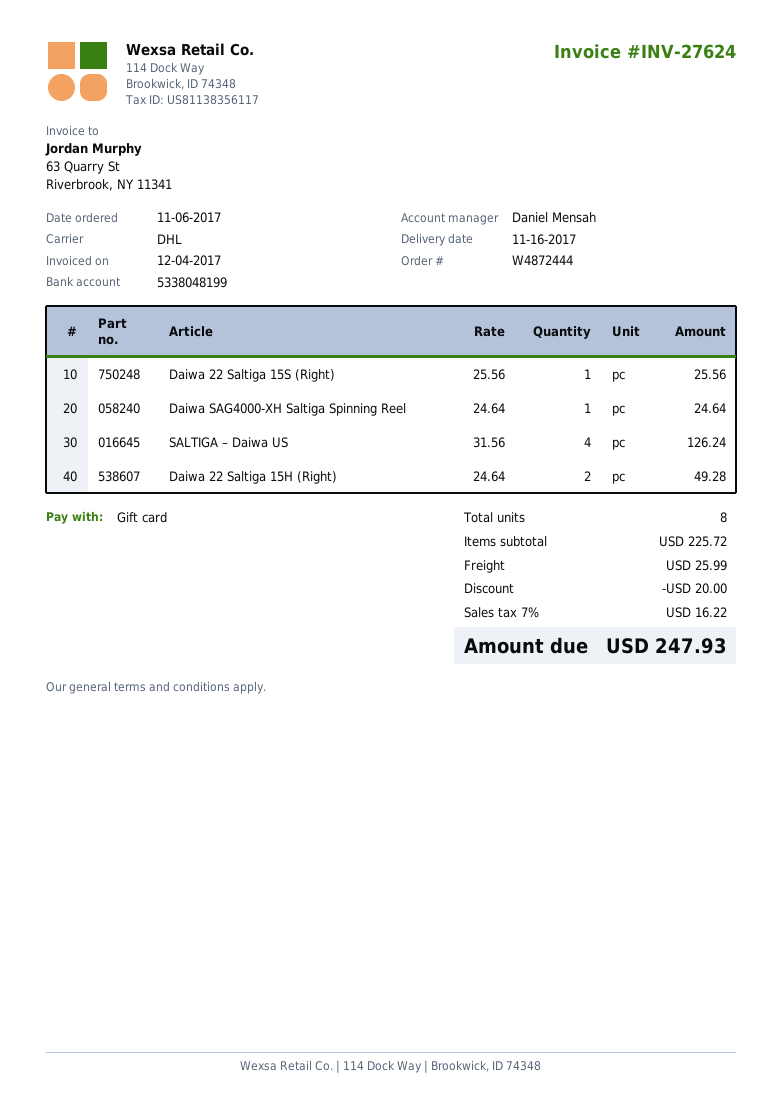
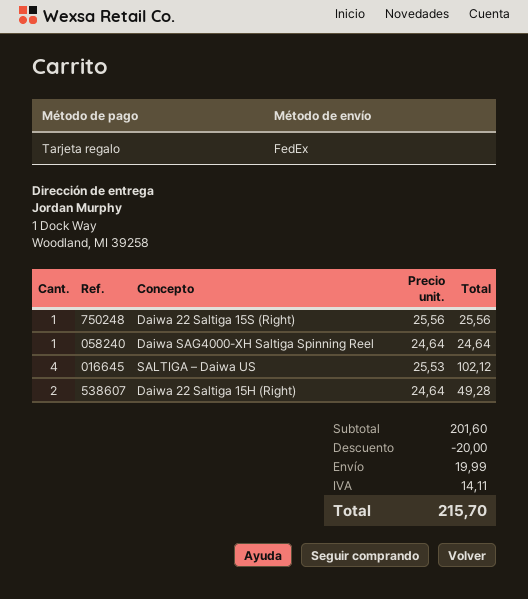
shipping method: DHL -> FedEx
SALTIGA – Daiwa US: 4 x 31.56 = 126.24 -> 4 x 25.53 = 102.12
subtotal: 225.72 -> 201.60
shipping: 25.99 -> 19.99
tax: 16.22 -> 14.11
total: 247.93 -> 215.70

